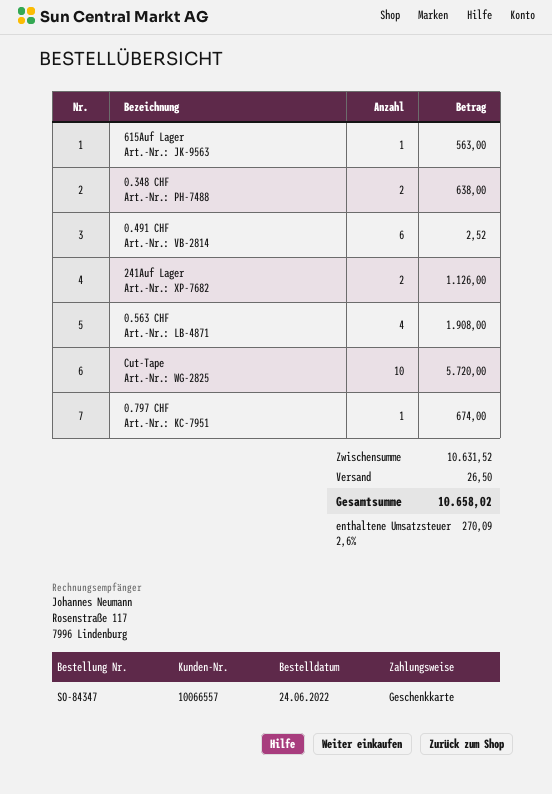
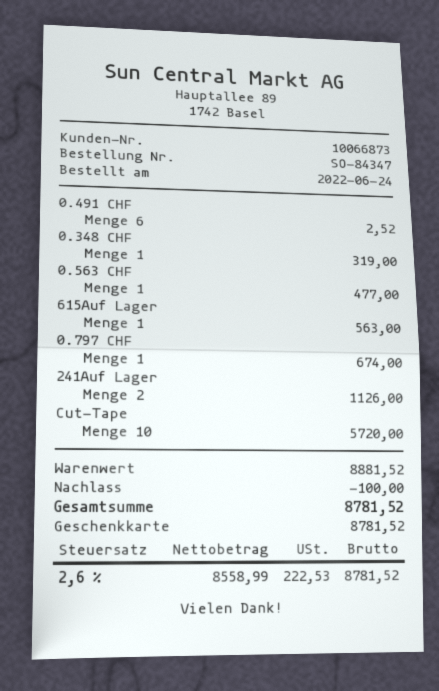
customer number: 10066557 -> 10066873
0.348 CHF: 2 for 638.00 -> 1 for 319.00
0.563 CHF: 4 for 1908.00 -> 1 for 477.00
subtotal: 10631.52 -> 8881.52
discount: none -> 100.00
shipping: 26.50 -> none
tax: 2.6% = 270.09 -> 2.6% = 222.53
total: 10658.02 -> 8781.52

